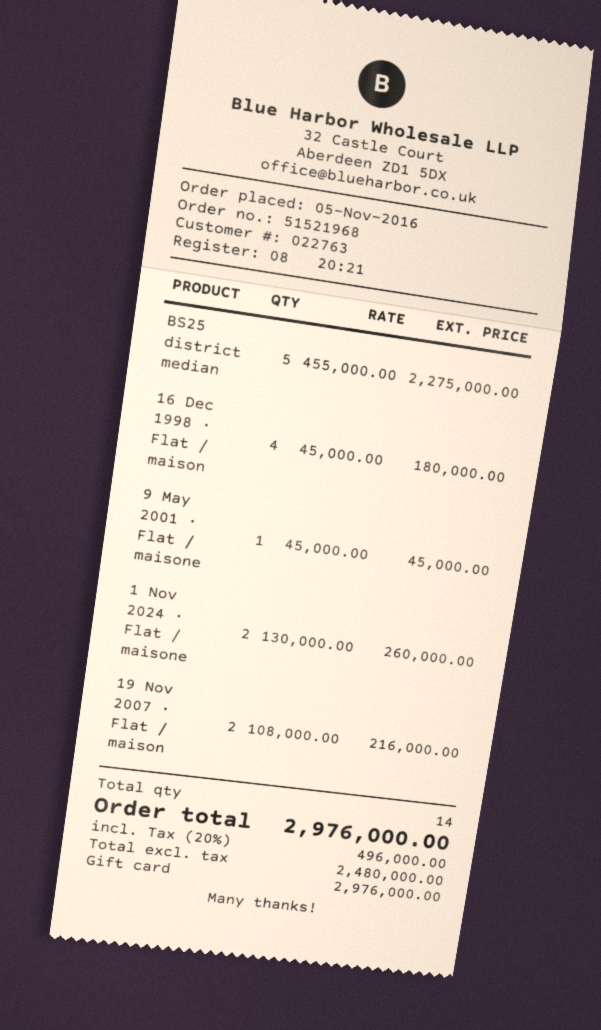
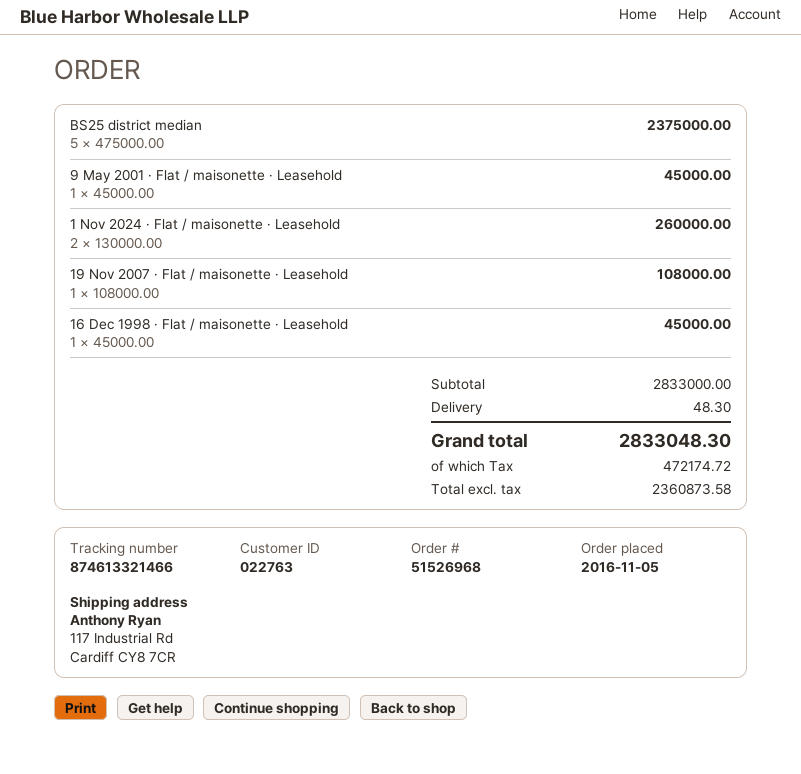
order number: 51521968 -> 51526968
BS25 district median: 5 x 455000.00 = 2275000.00 -> 5 x 475000.00 = 2375000.00
16 Dec 1998 · Flat / maison: 4 x 45000.00 = 180000.00 -> 1 x 45000.00 = 45000.00
19 Nov 2007 · Flat / maison: 2 x 108000.00 = 216000.00 -> 1 x 108000.00 = 108000.00
shipping: none -> 48.30
net: 2480000.00 -> 2360873.58
tax: 496000.00 -> 472174.72
total: 2976000.00 -> 2833048.30

